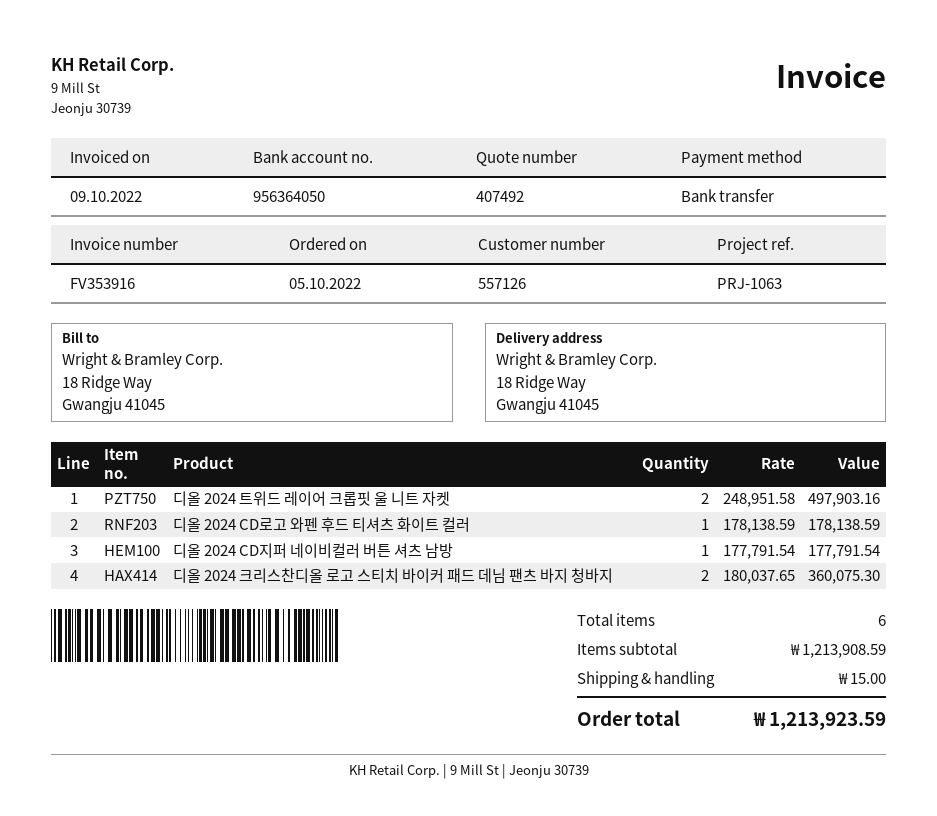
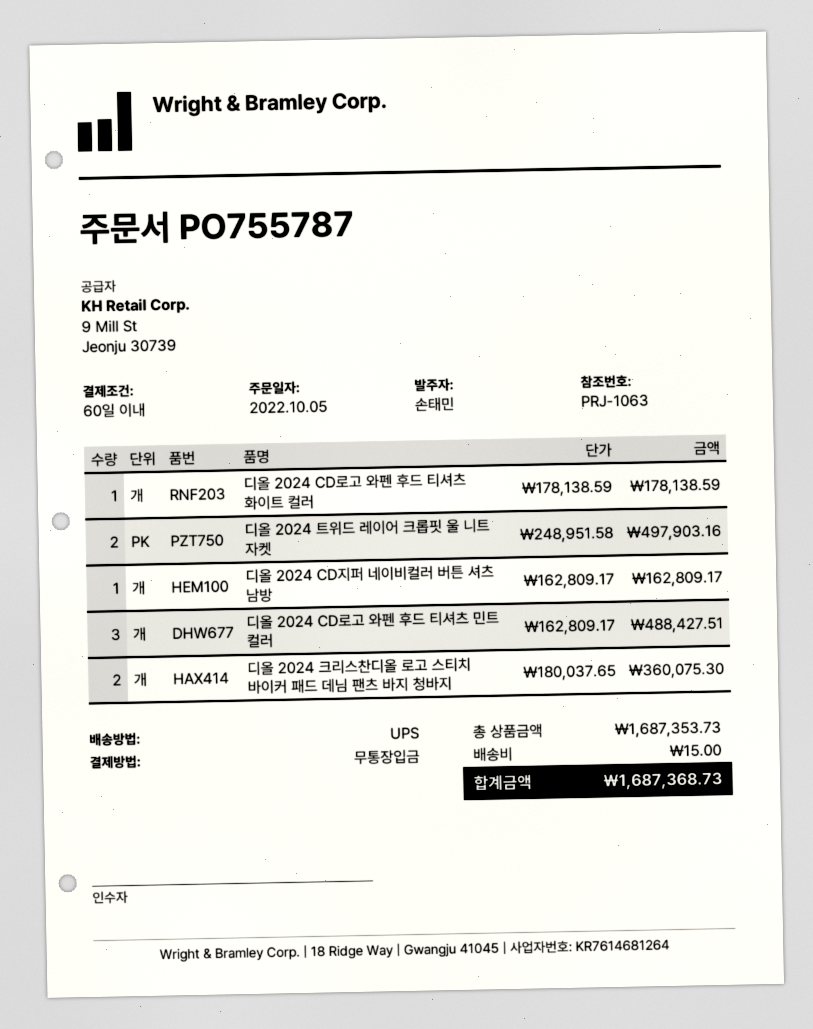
디올 2024 CD지퍼 네이비컬러 버튼 셔츠 남방: 1 x 177791.54 = 177791.54 -> 1 x 162809.17 = 162809.17
디올 2024 CD로고 와펜 후드 티셔츠 민트 컬러: none -> 3 x 162809.17 = 488427.51
subtotal: 1213908.59 -> 1687353.73
total: 1213923.59 -> 1687368.73

